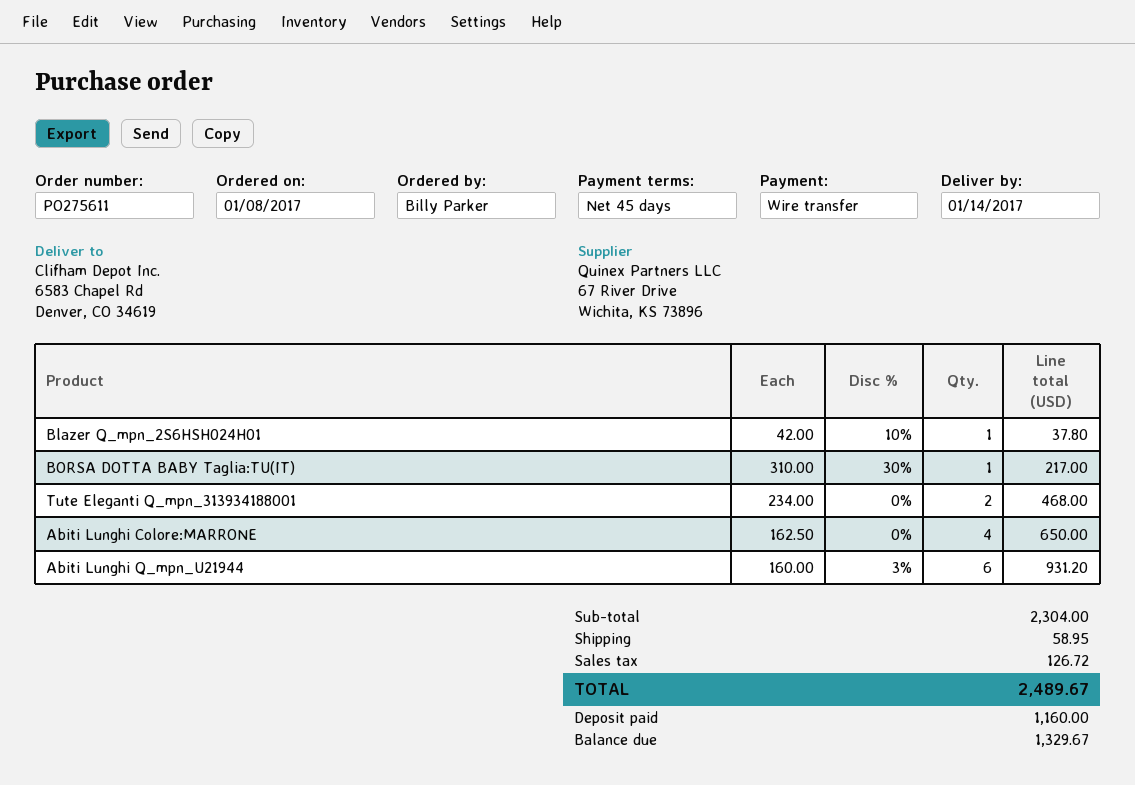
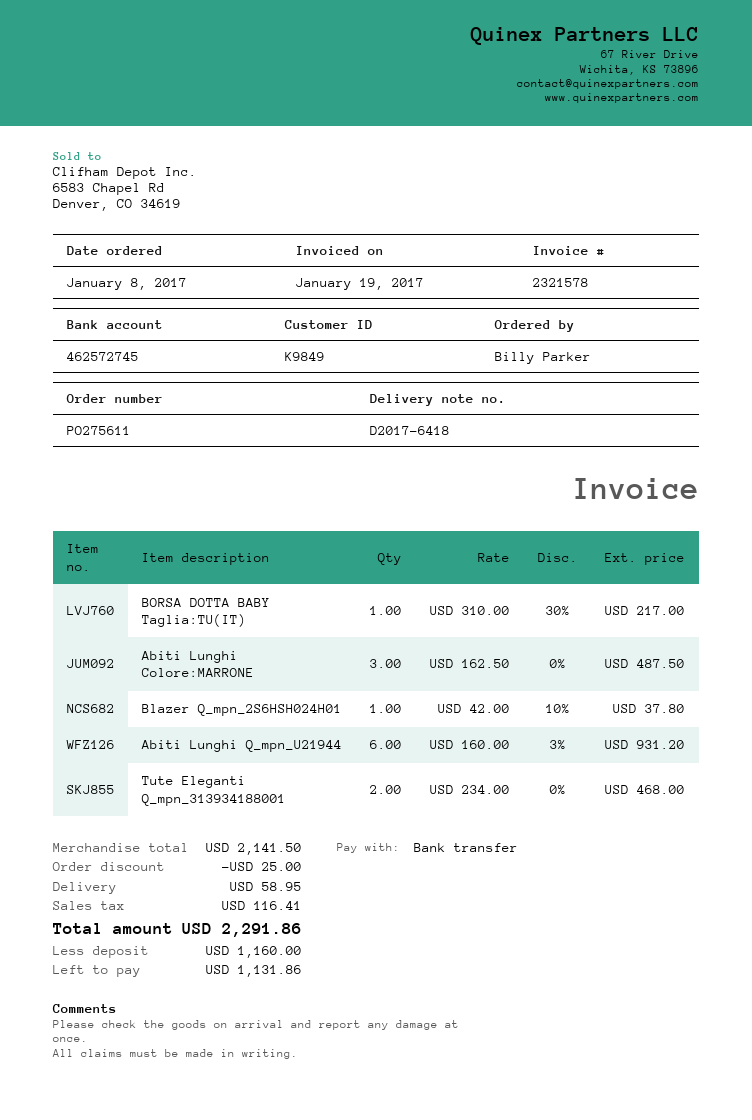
Abiti Lunghi Colore:MARRONE: 4 x 162.50 = 650.00 -> 3 x 162.50 = 487.50
subtotal: 2304.00 -> 2141.50
discount: none -> 25.00
tax: 126.72 -> 116.41
total: 2489.67 -> 2291.86
balance: 1329.67 -> 1131.86

